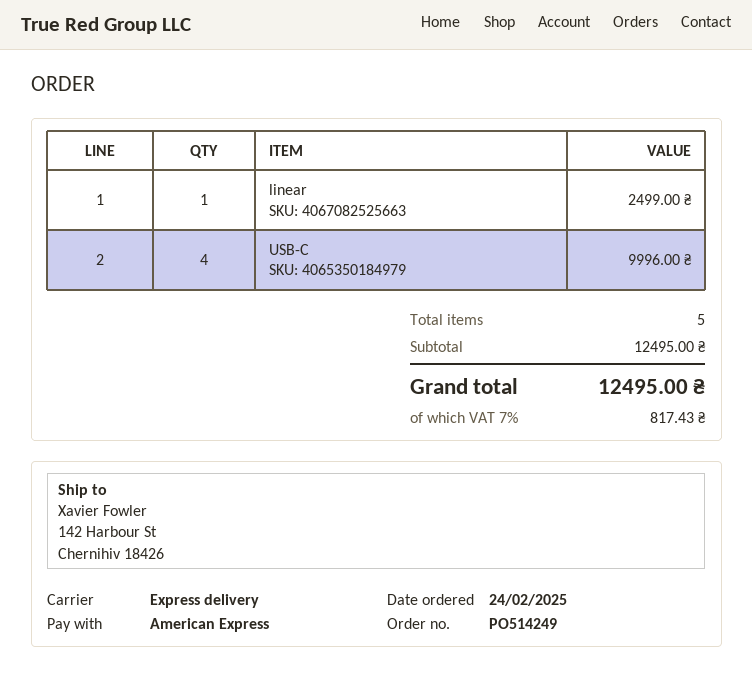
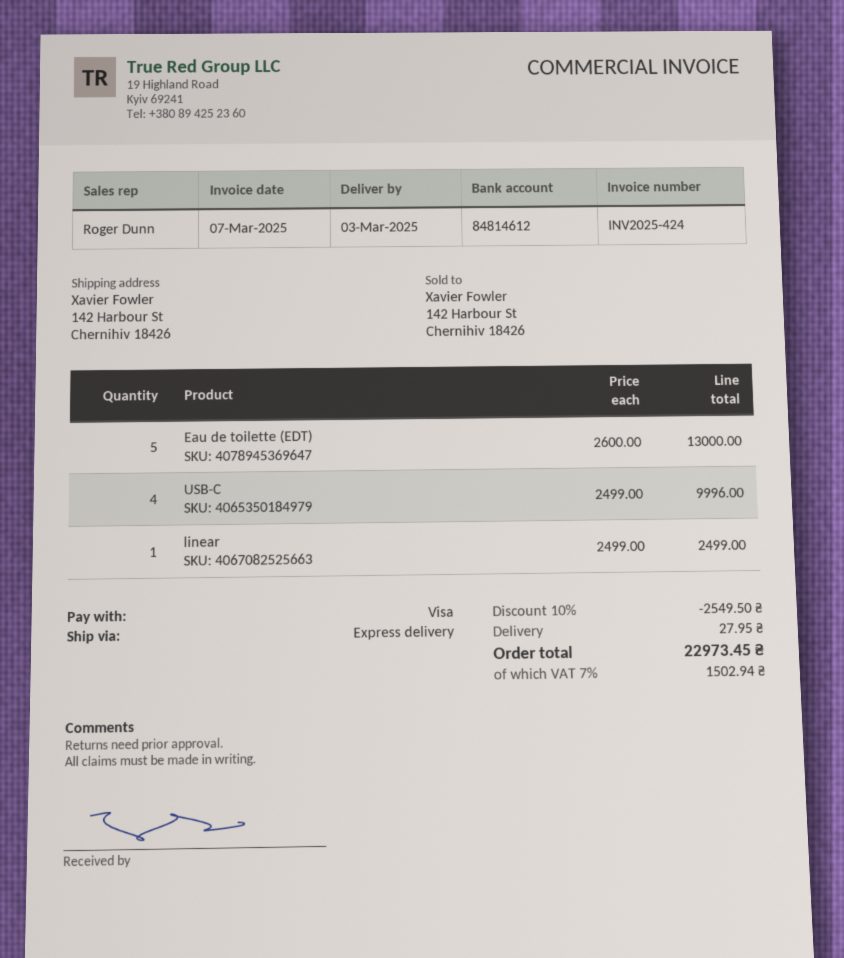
payment method: American Express -> Visa
Eau de toilette (EDT): none -> 5 for 13000.00
discount: none -> 10% = 2549.50
shipping: none -> 27.95
tax: 7% = 817.43 -> 7% = 1502.94
total: 12495.00 -> 22973.45

